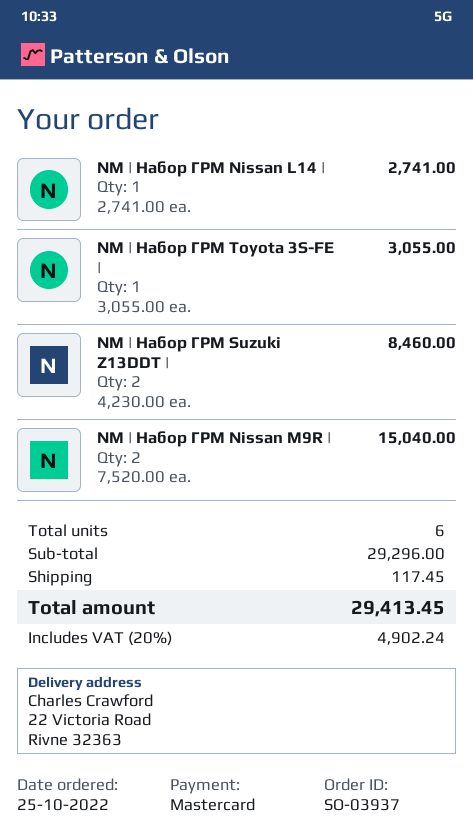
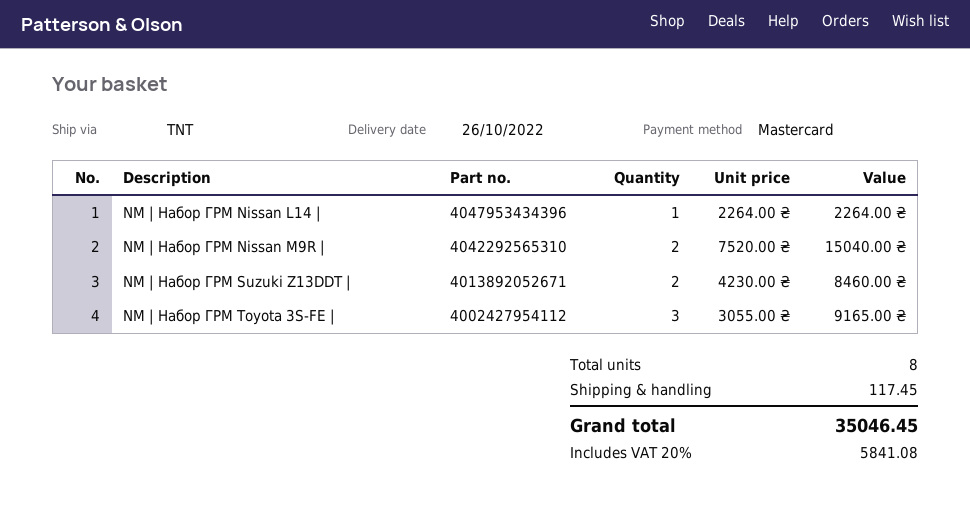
NM | Набор ГРМ Nissan L14 |: 1 x 2741.00 = 2741.00 -> 1 x 2264.00 = 2264.00
NM | Набор ГРМ Toyota 3S-FE |: 1 x 3055.00 = 3055.00 -> 3 x 3055.00 = 9165.00
total quantity: 6 -> 8
tax: 20% = 4902.24 -> 20% = 5841.08
total: 29413.45 -> 35046.45

